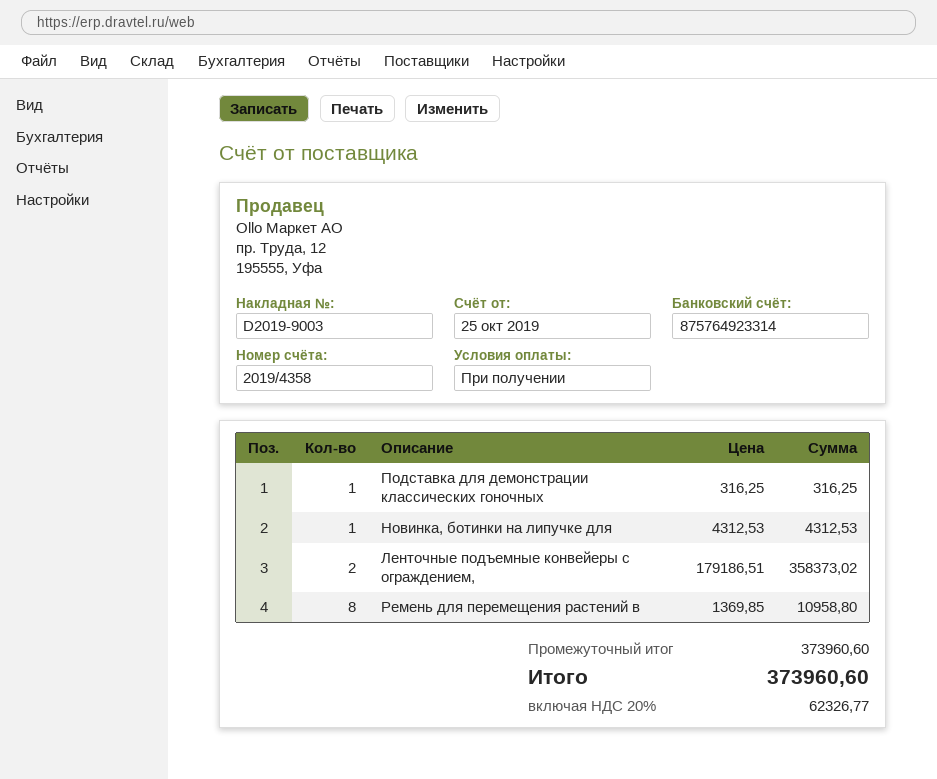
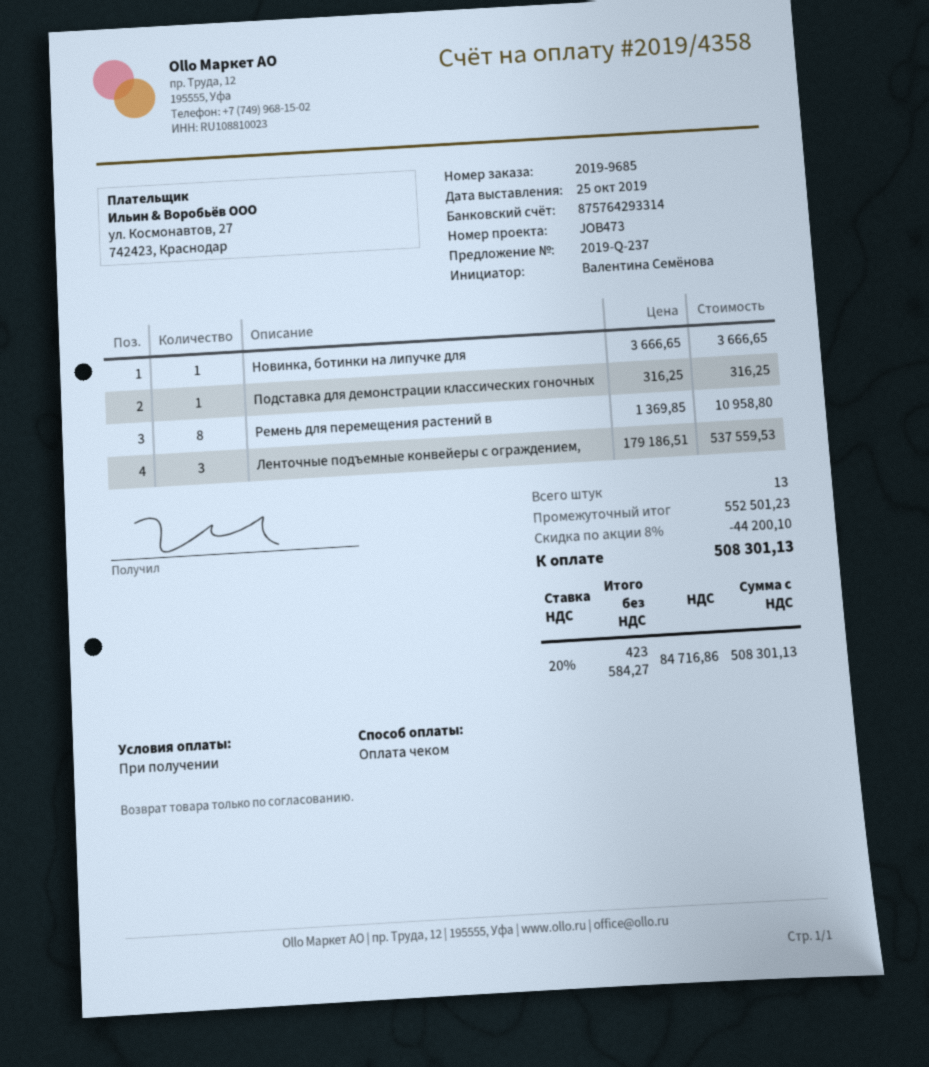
bank account: 875764923314 -> 875764293314
Новинка, ботинки на липучке для: 1 x 4312.53 = 4312.53 -> 1 x 3666.65 = 3666.65
Ленточные подъемные конвейеры с ограждением,: 2 x 179186.51 = 358373.02 -> 3 x 179186.51 = 537559.53
subtotal: 373960.60 -> 552501.23
discount: none -> 8% = 44200.10
tax: 20% = 62326.77 -> 20% = 84716.86
total: 373960.60 -> 508301.13

